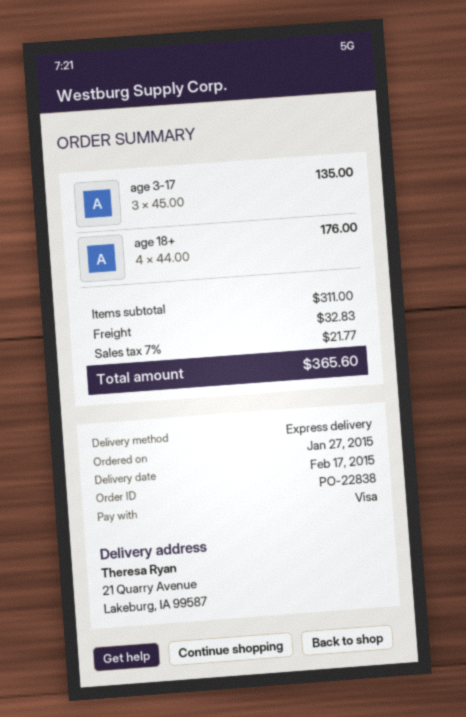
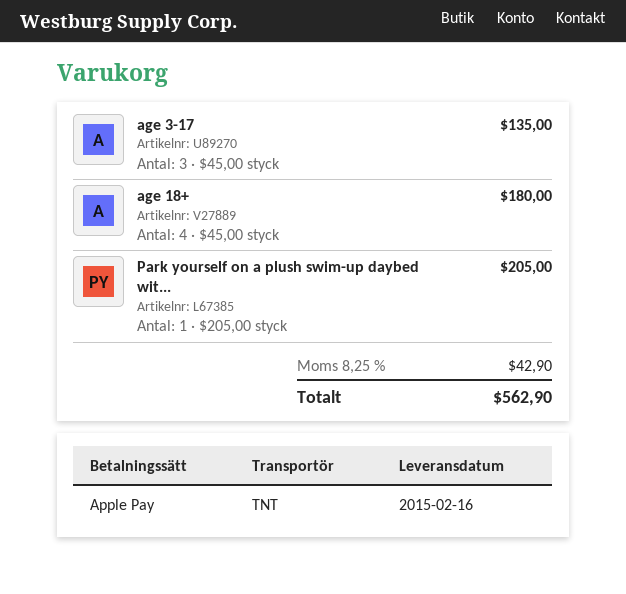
delivery date: 2015-02-17 -> 2015-02-16
payment method: Visa -> Apple Pay
shipping method: express -> TNT
age 18+: 4 x 44.00 = 176.00 -> 4 x 45.00 = 180.00
Park yourself on a plush swim-up daybed wit...: none -> 1 x 205.00 = 205.00
shipping: 32.83 -> none
tax: 7% = 21.77 -> 8.25% = 42.90
total: 365.60 -> 562.90

